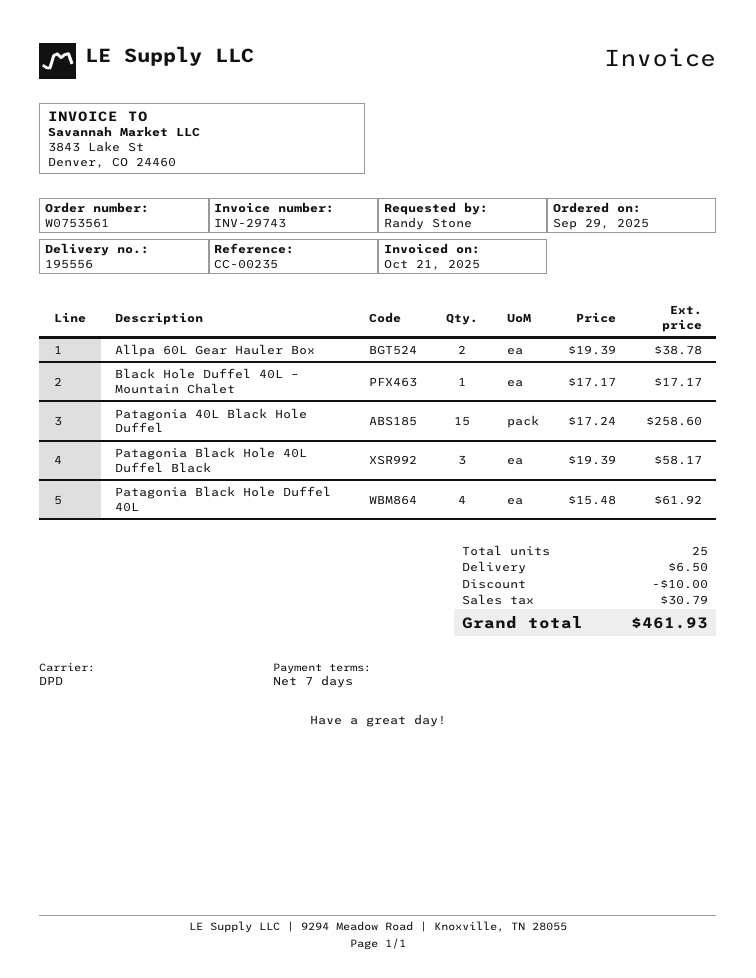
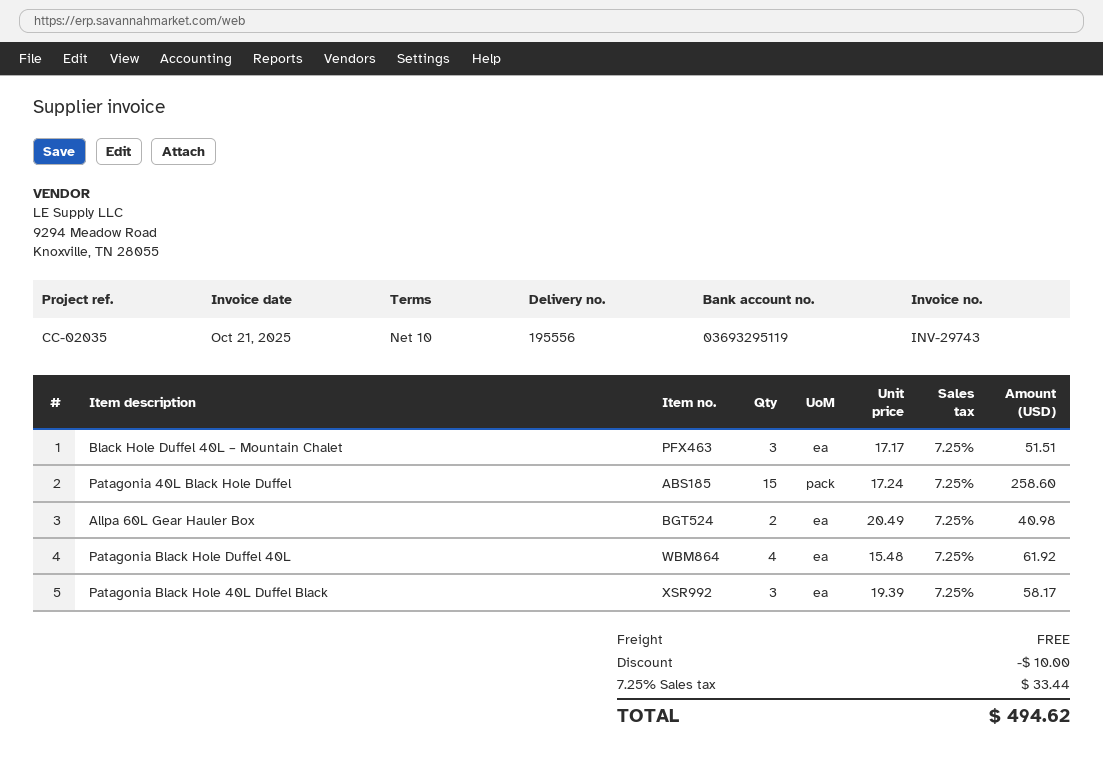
payment terms: 7 days -> 10 days
reference: CC-00235 -> CC-02035
Allpa 60L Gear Hauler Box: 2 x 19.39 = 38.78 -> 2 x 20.49 = 40.98
Black Hole Duffel 40L – Mountain Chalet: 1 x 17.17 = 17.17 -> 3 x 17.17 = 51.51
shipping: 6.50 -> 0.00
tax: 30.79 -> 33.44
total: 461.93 -> 494.62

